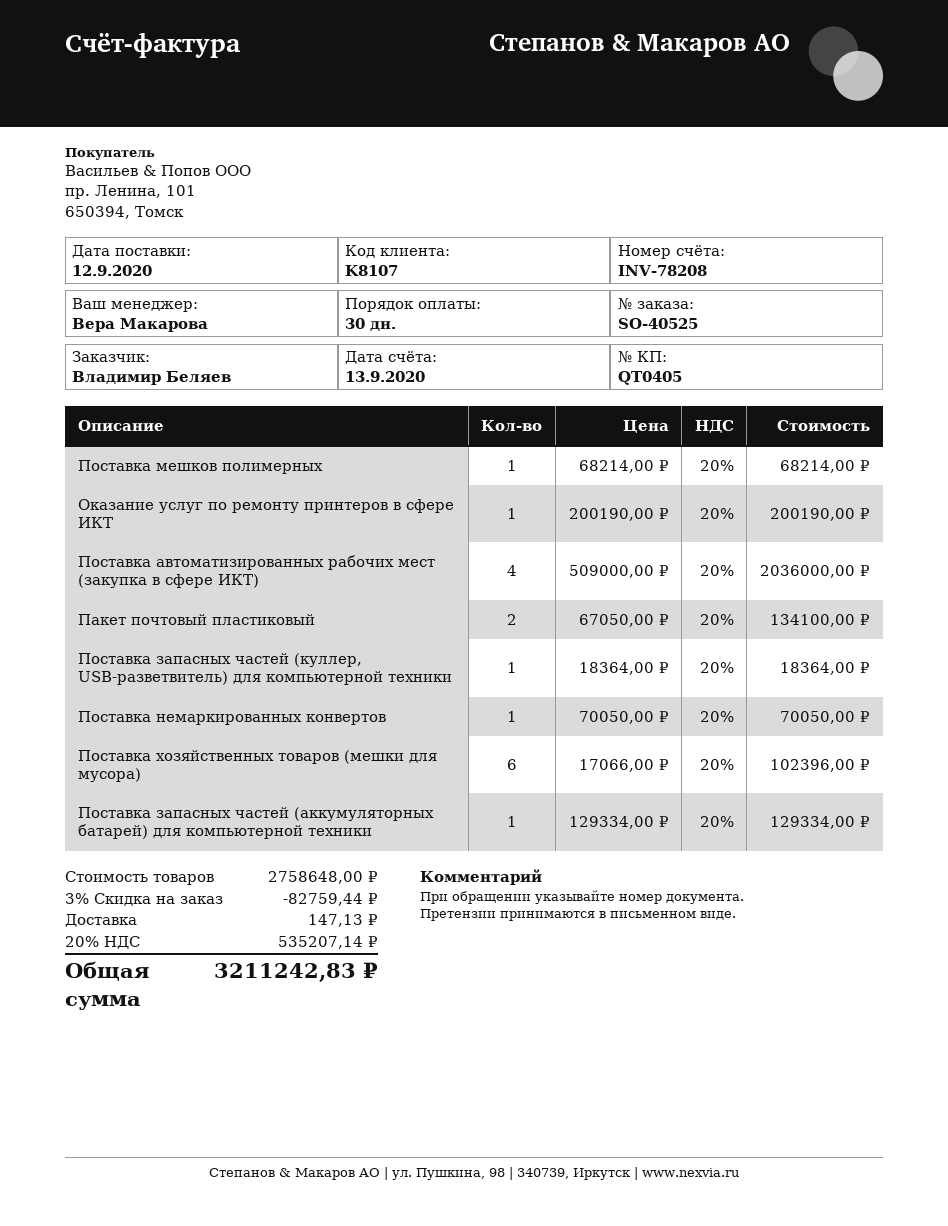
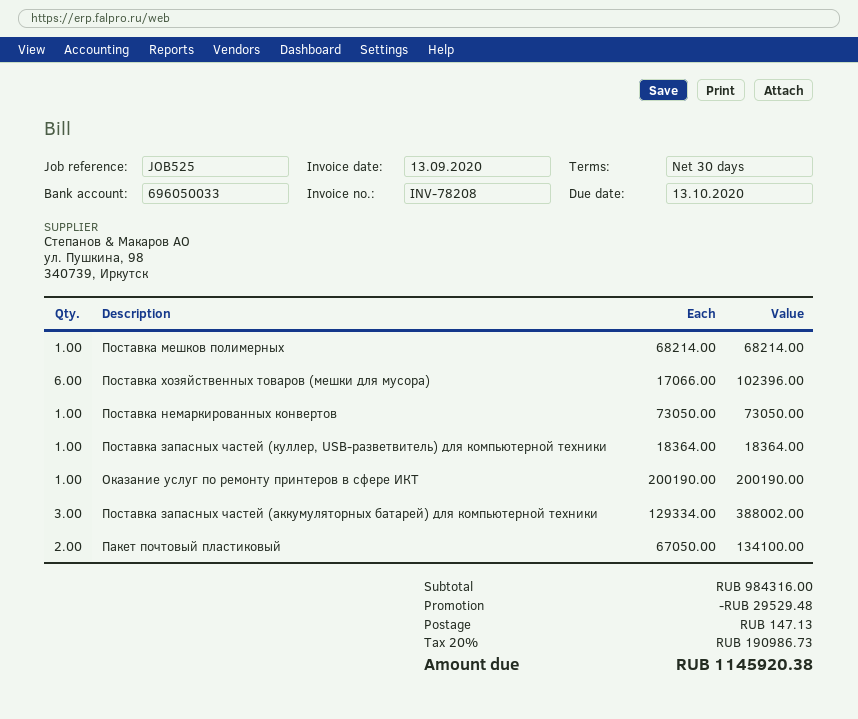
Поставка автоматизированных рабочих мест (закупка в сфере ИКТ): 4 x 509000.00 = 2036000.00 -> none
Поставка немаркированных конвертов: 1 x 70050.00 = 70050.00 -> 1 x 73050.00 = 73050.00
Поставка запасных частей (аккумуляторных батарей) для компьютерной техники: 1 x 129334.00 = 129334.00 -> 3 x 129334.00 = 388002.00
subtotal: 2758648.00 -> 984316.00
discount: 82759.44 -> 29529.48
tax: 20% = 535207.14 -> 20% = 190986.73
total: 3211242.83 -> 1145920.38

